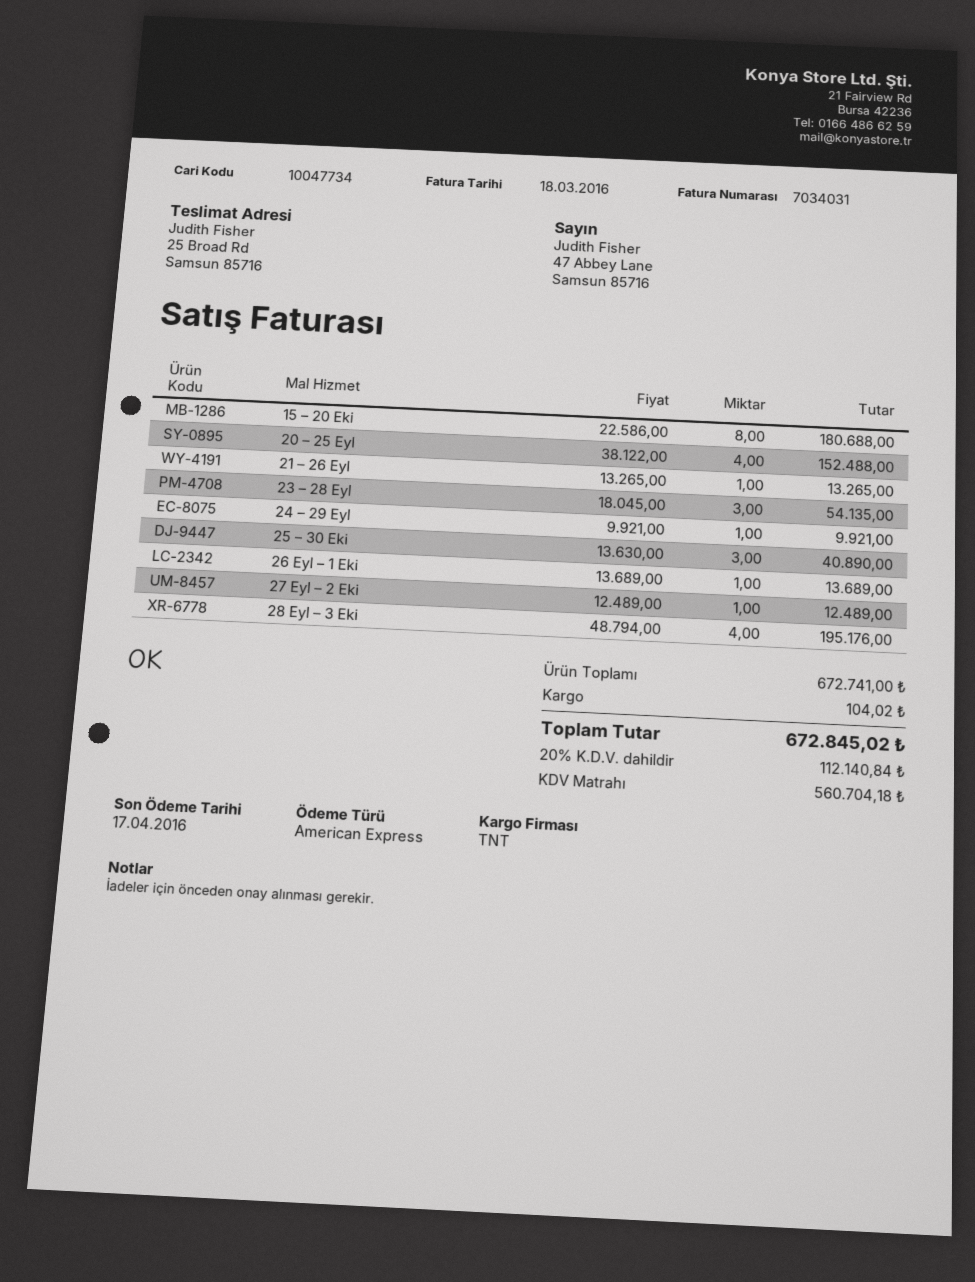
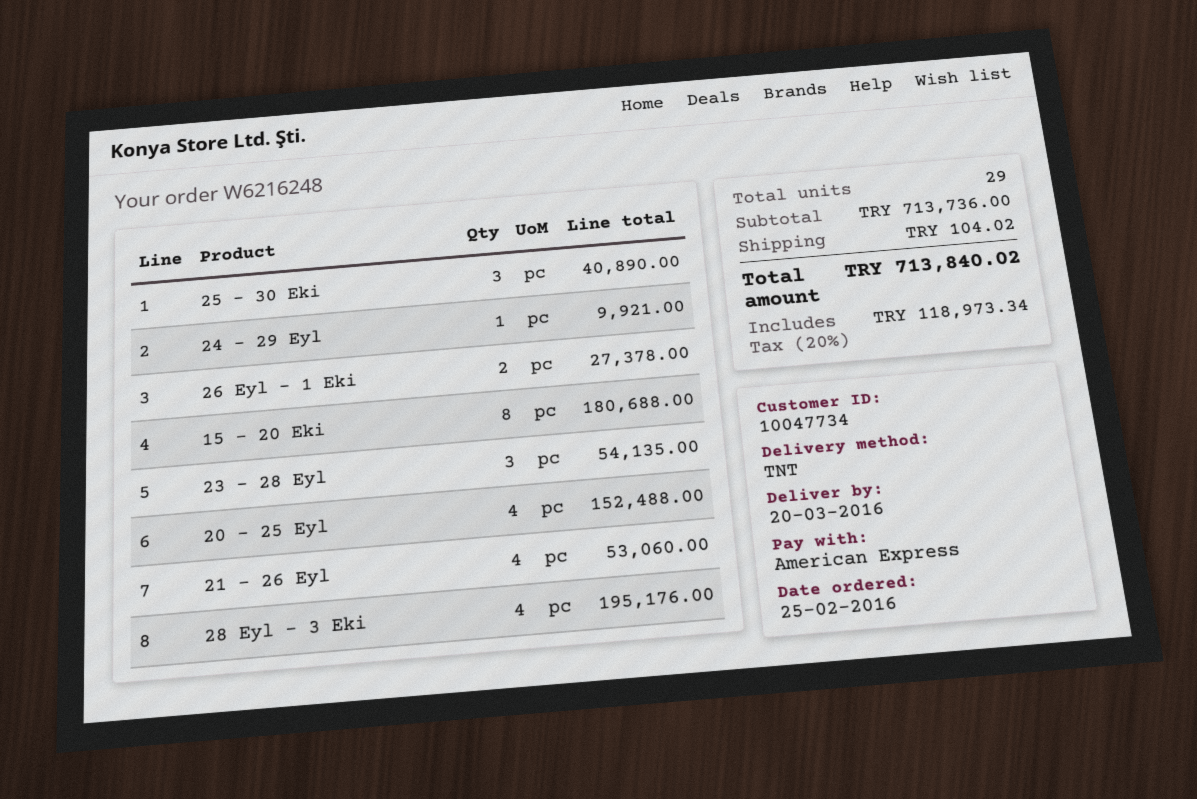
21 – 26 Eyl: 1 for 13265.00 -> 4 for 53060.00
26 Eyl – 1 Eki: 1 for 13689.00 -> 2 for 27378.00
27 Eyl – 2 Eki: 1 for 12489.00 -> none
subtotal: 672741.00 -> 713736.00
tax: 20% = 112140.84 -> 20% = 118973.34
total: 672845.02 -> 713840.02

